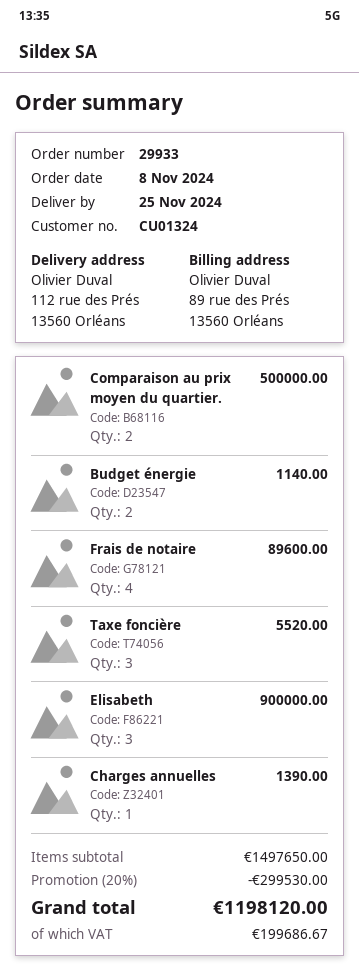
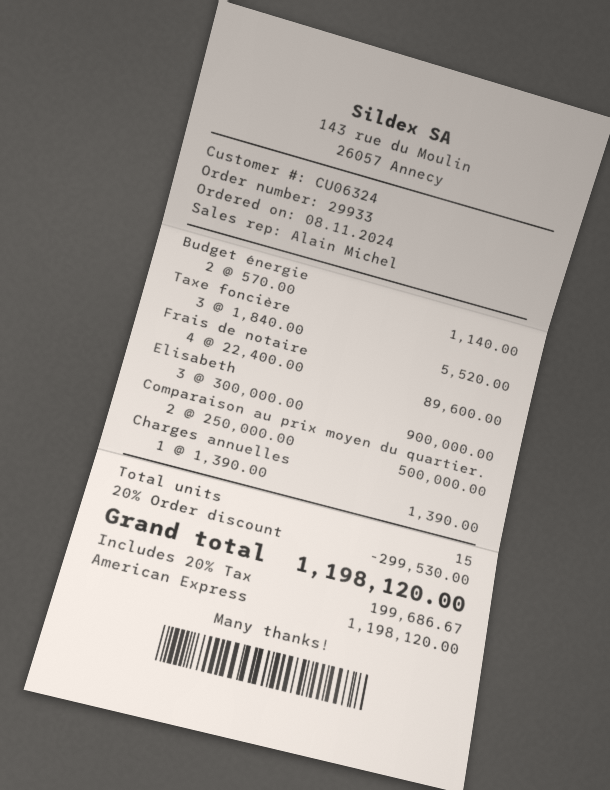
customer number: CU01324 -> CU06324

